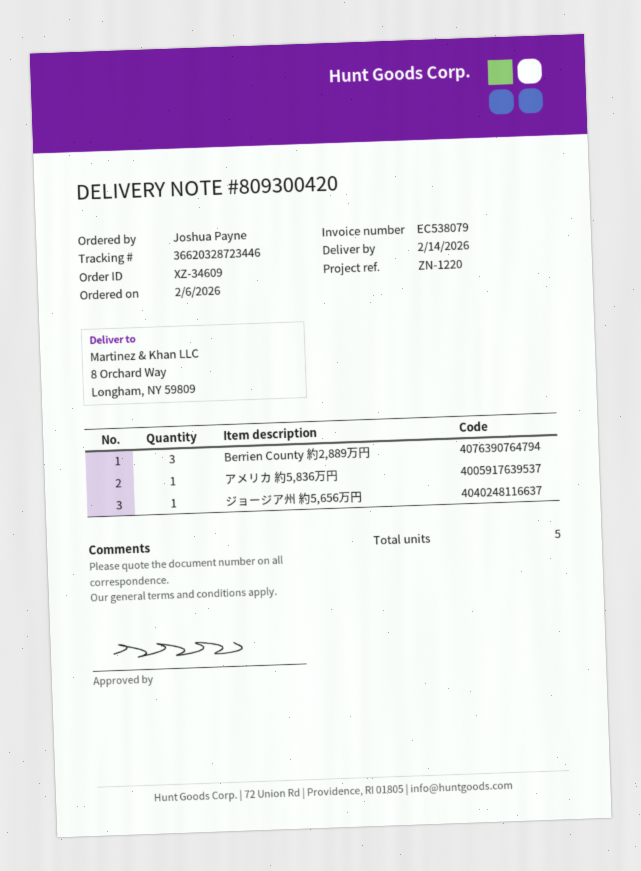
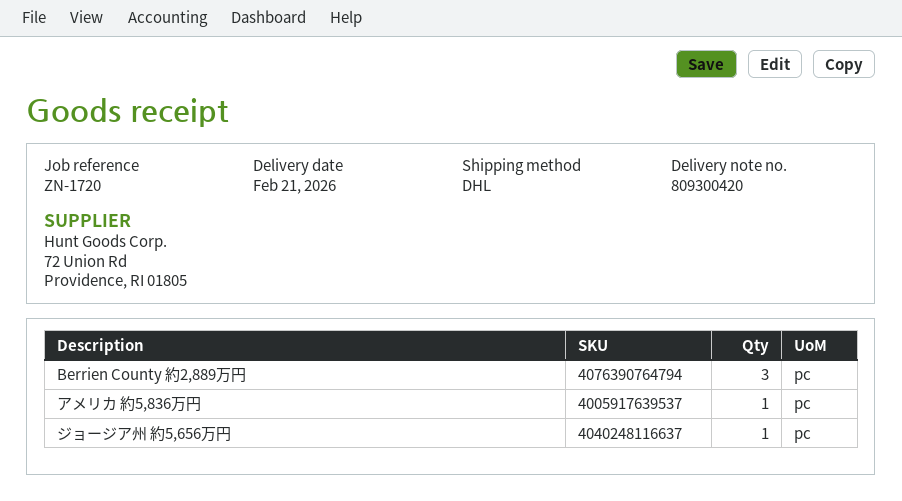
delivery date: 2026-02-14 -> 2026-02-21
reference: ZN-1220 -> ZN-1720

